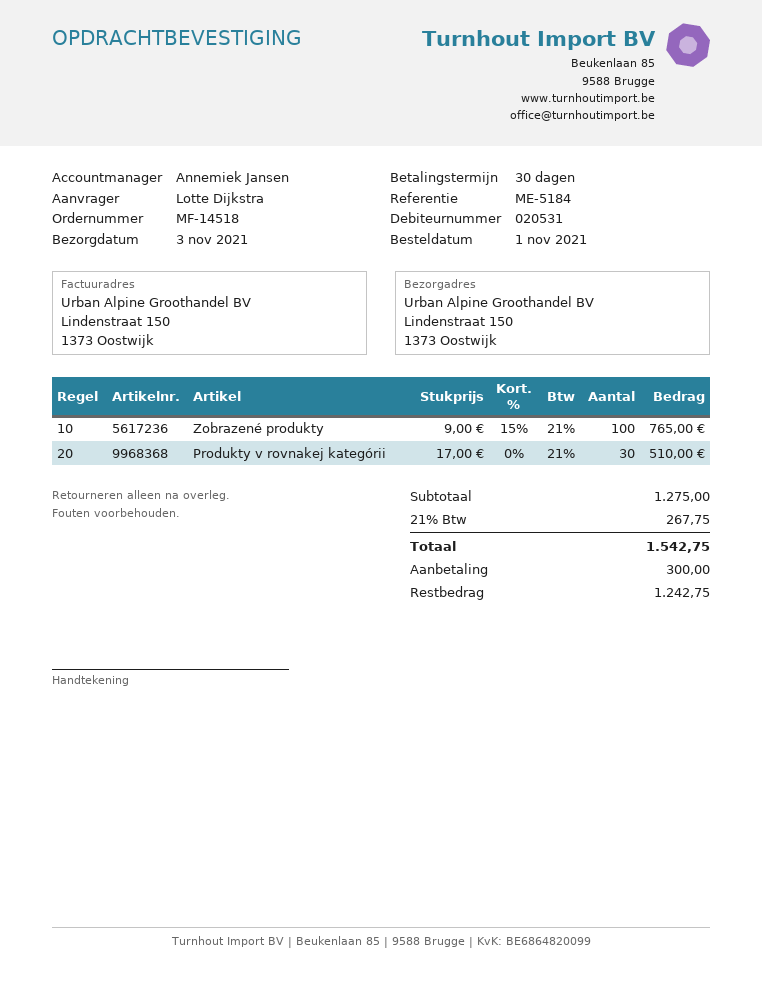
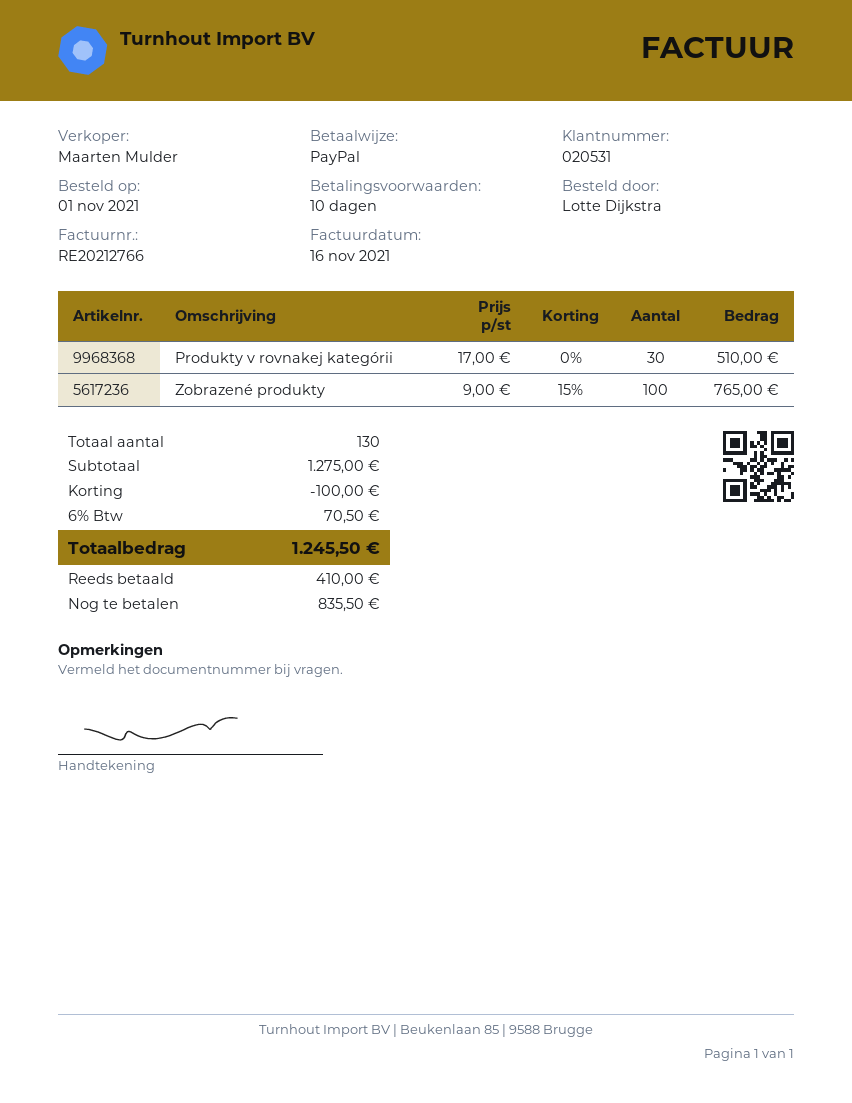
payment terms: 30 days -> 10 days
sales rep: Annemiek Jansen -> Maarten Mulder
discount: none -> 100.00
tax: 21% = 267.75 -> 6% = 70.50
total: 1542.75 -> 1245.50
deposit: 300.00 -> 410.00
balance: 1242.75 -> 835.50

